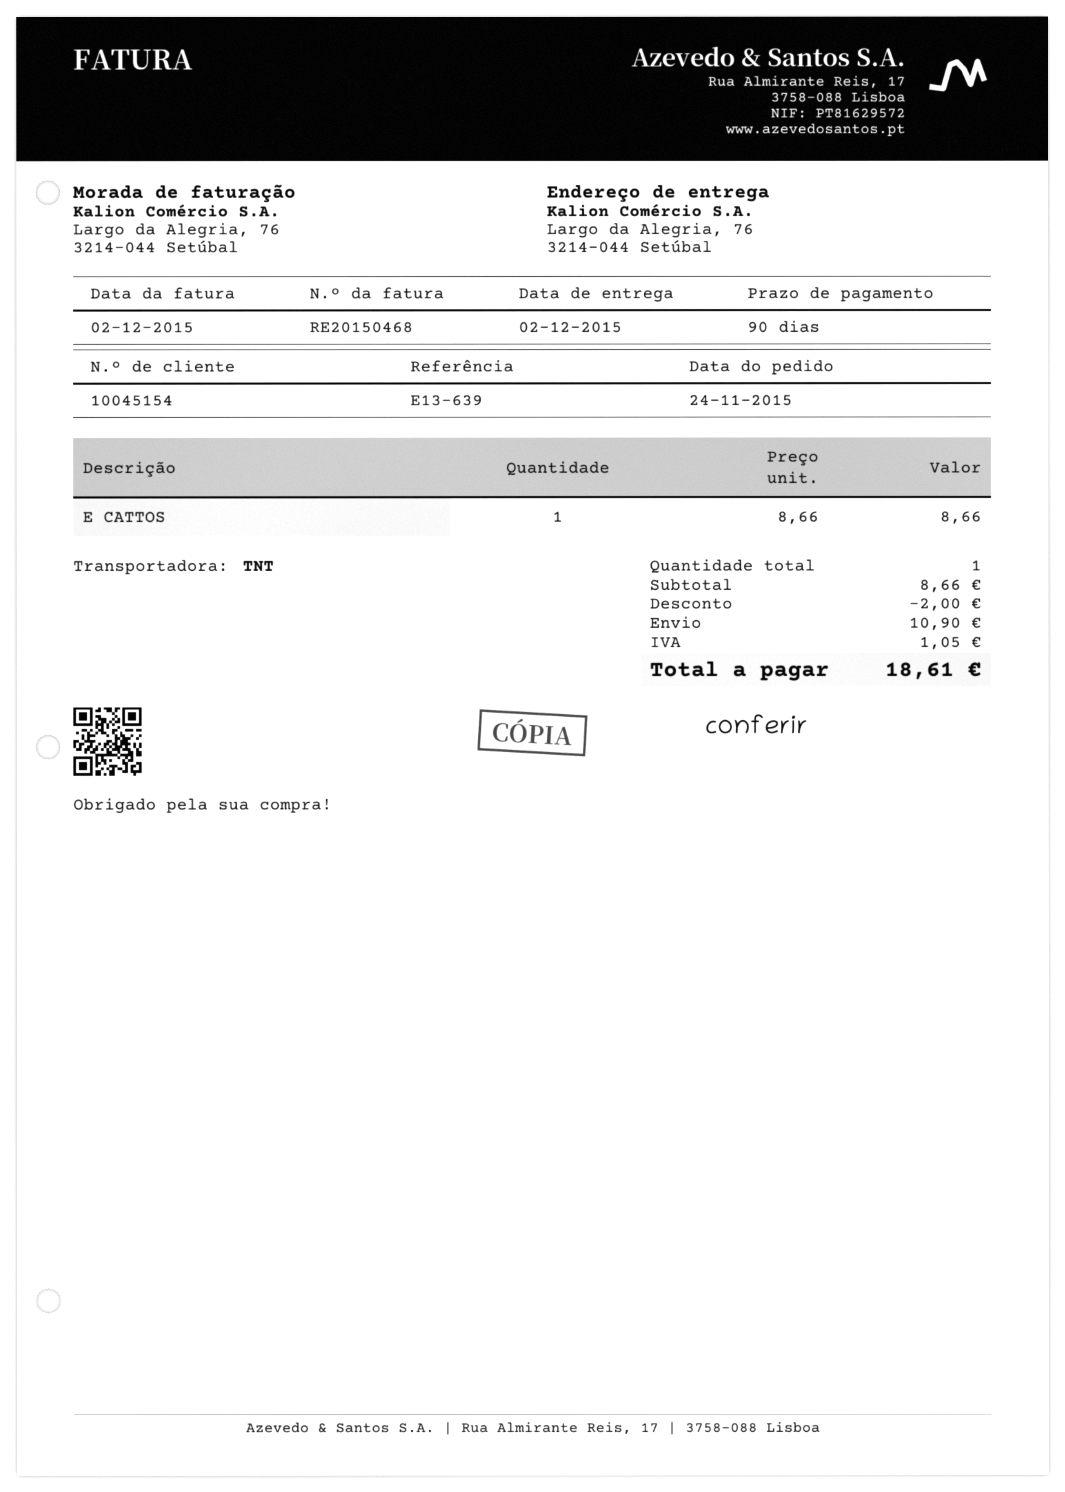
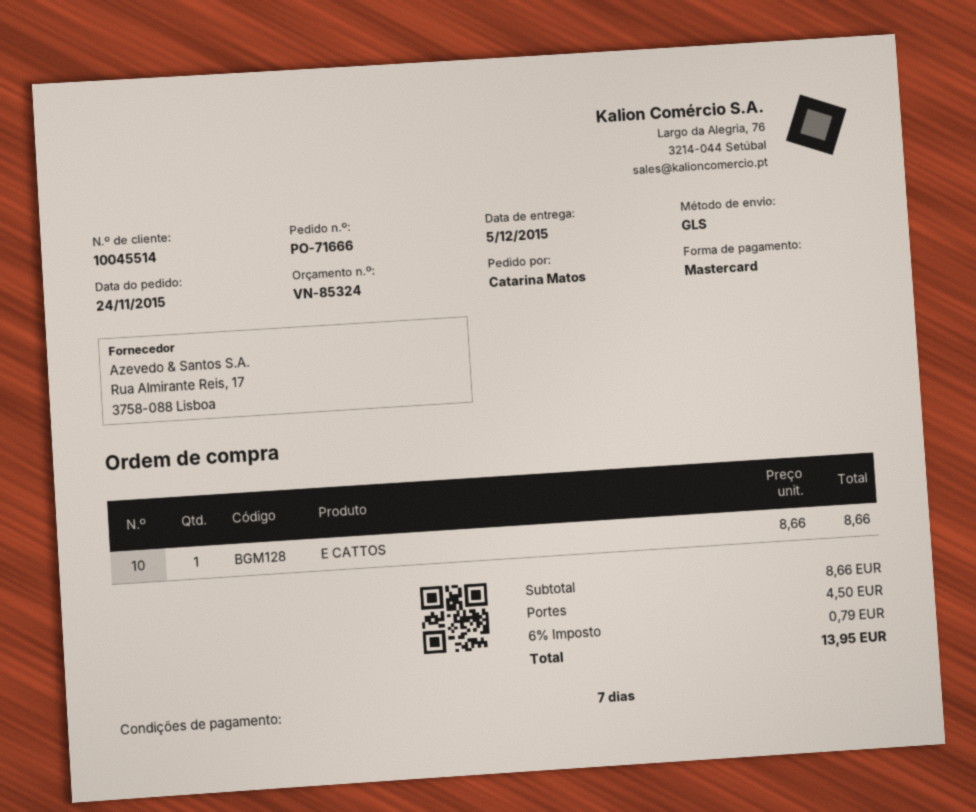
delivery date: 2015-12-02 -> 2015-12-05
payment terms: 90 days -> 7 days
customer number: 10045154 -> 10045514
shipping method: TNT -> GLS
discount: 2.00 -> none
shipping: 10.90 -> 4.50
tax: 1.05 -> 0.79
total: 18.61 -> 13.95

